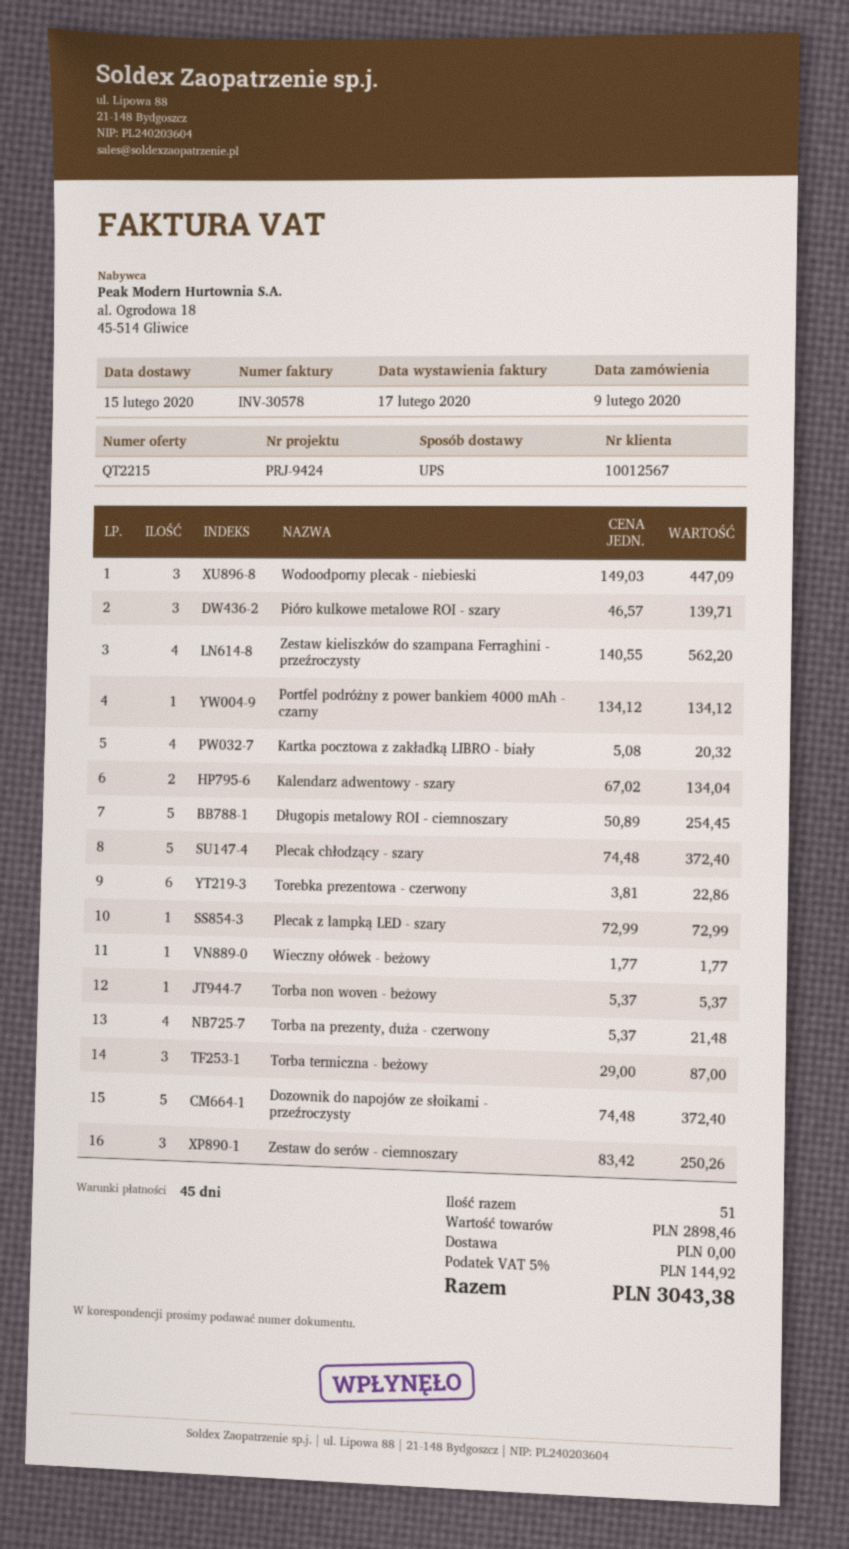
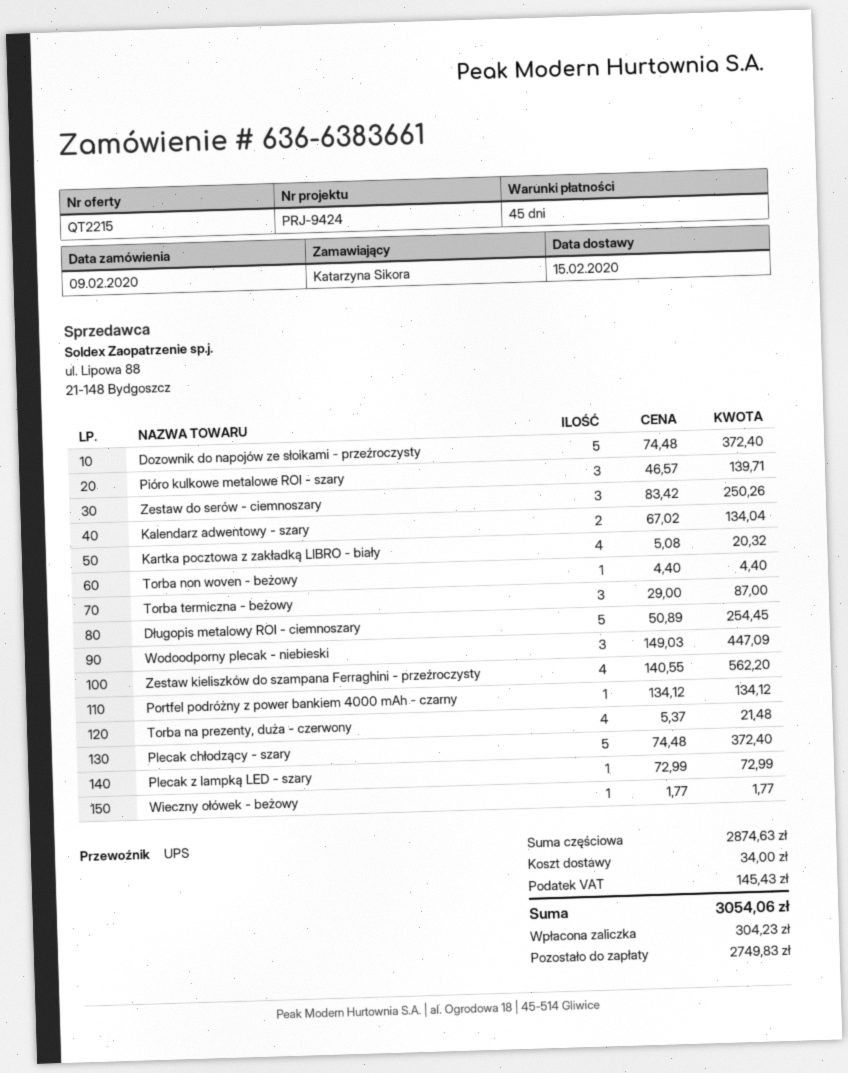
Torebka prezentowa - czerwony: 6 x 3.81 = 22.86 -> none
Torba non woven - beżowy: 1 x 5.37 = 5.37 -> 1 x 4.40 = 4.40
subtotal: 2898.46 -> 2874.63
shipping: 0.00 -> 34.00
tax: 144.92 -> 145.43
total: 3043.38 -> 3054.06

